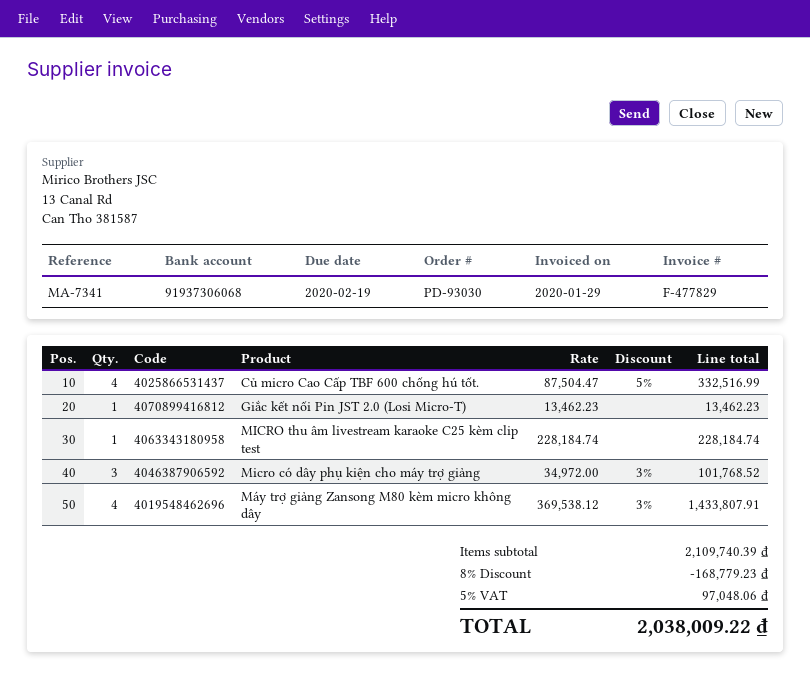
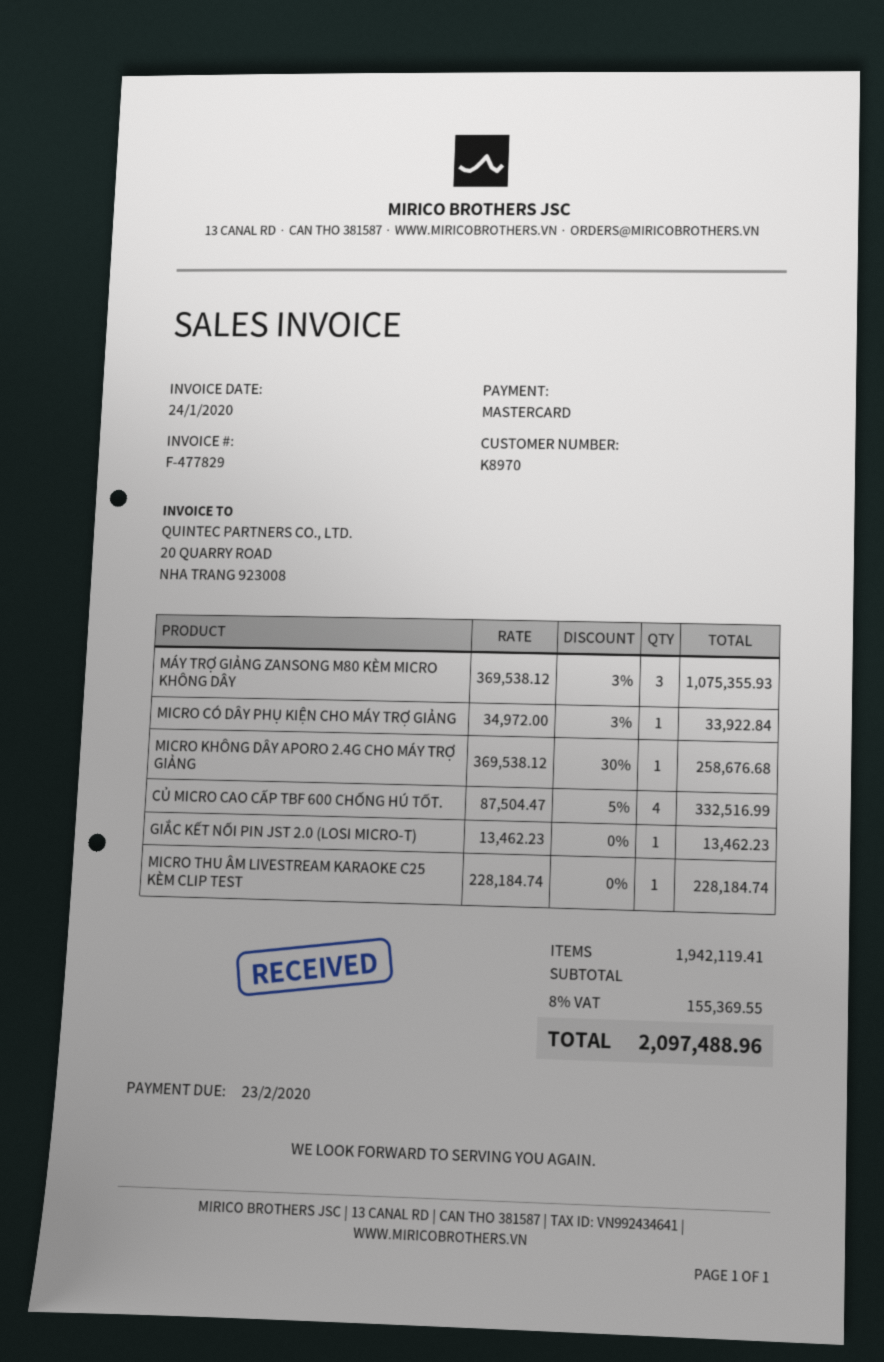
invoice date: 2020-01-29 -> 2020-01-24
due date: 2020-02-19 -> 2020-02-23
Micro có dây phụ kiện cho máy trợ giảng: 3 x 34972.00 - 3% = 101768.52 -> 1 x 34972.00 - 3% = 33922.84
Máy trợ giảng Zansong M80 kèm micro không dây: 4 x 369538.12 - 3% = 1433807.91 -> 3 x 369538.12 - 3% = 1075355.93
MICRO KHÔNG DÂY APORO 2.4G CHO MÁY TRỢ GIẢNG: none -> 1 x 369538.12 - 30% = 258676.68
subtotal: 2109740.39 -> 1942119.41
discount: 8% = 168779.23 -> none
tax: 5% = 97048.06 -> 8% = 155369.55
total: 2038009.22 -> 2097488.96

